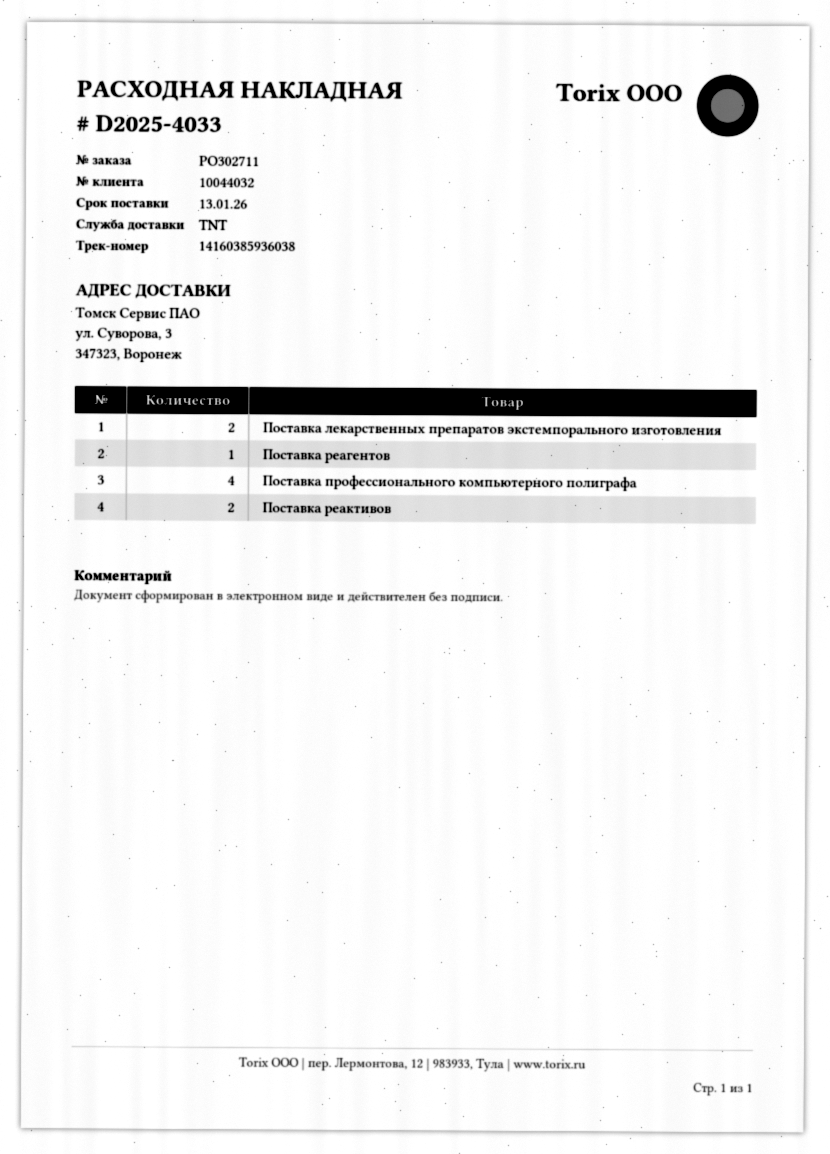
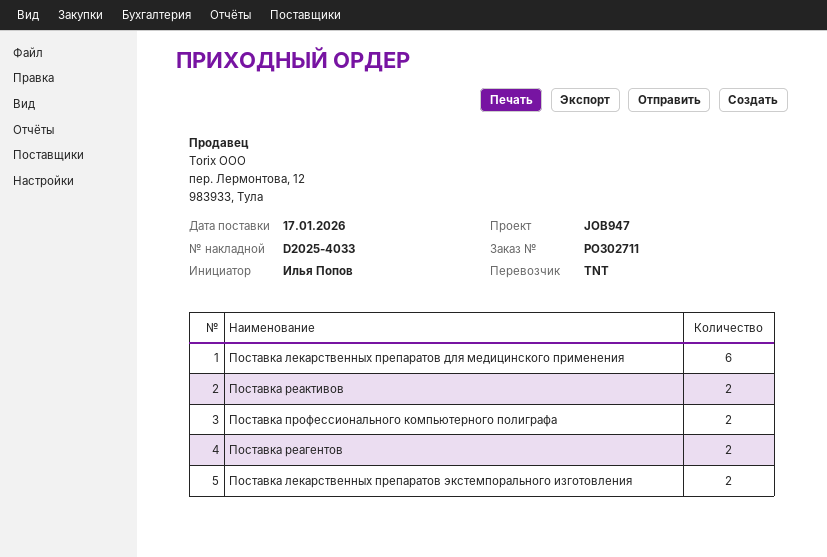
delivery date: 2026-01-13 -> 2026-01-17
Поставка реагентов: 1 -> 2
Поставка профессионального компьютерного полиграфа: 4 -> 2
Поставка лекарственных препаратов для медицинского применения: none -> 6

